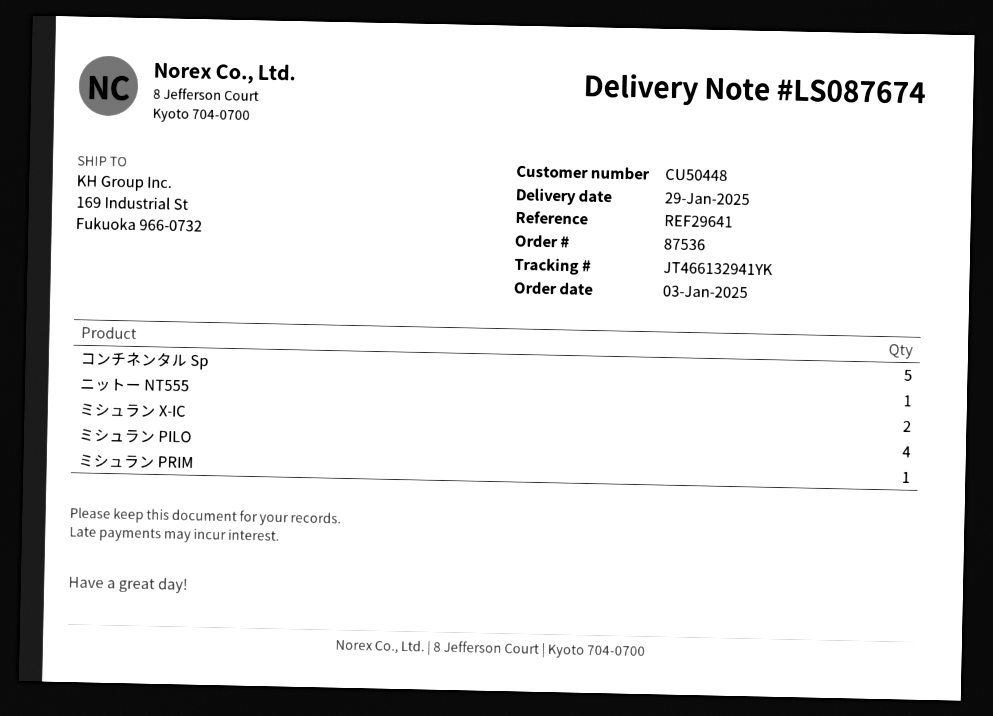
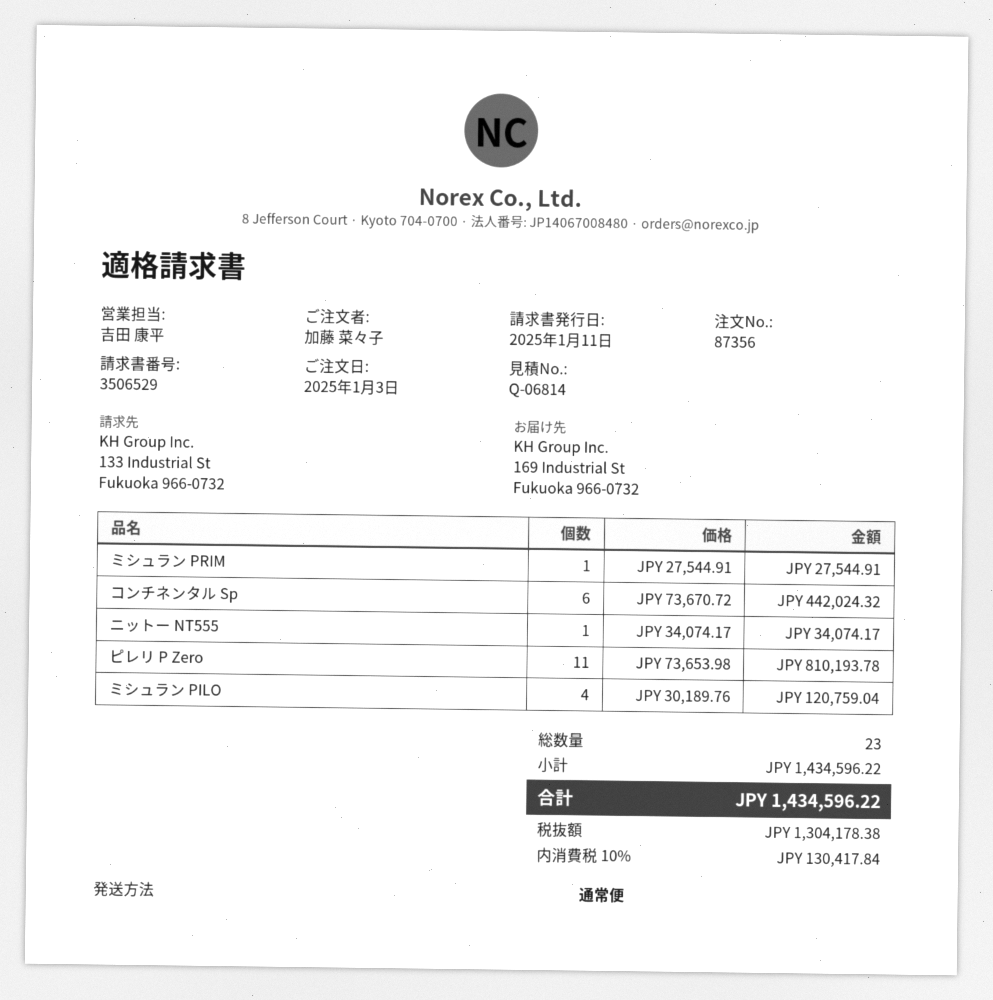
order number: 87536 -> 87356
コンチネンタル Sp: 5 -> 6
ミシュラン X-IC: 2 -> none
ピレリ P Zero: none -> 11

